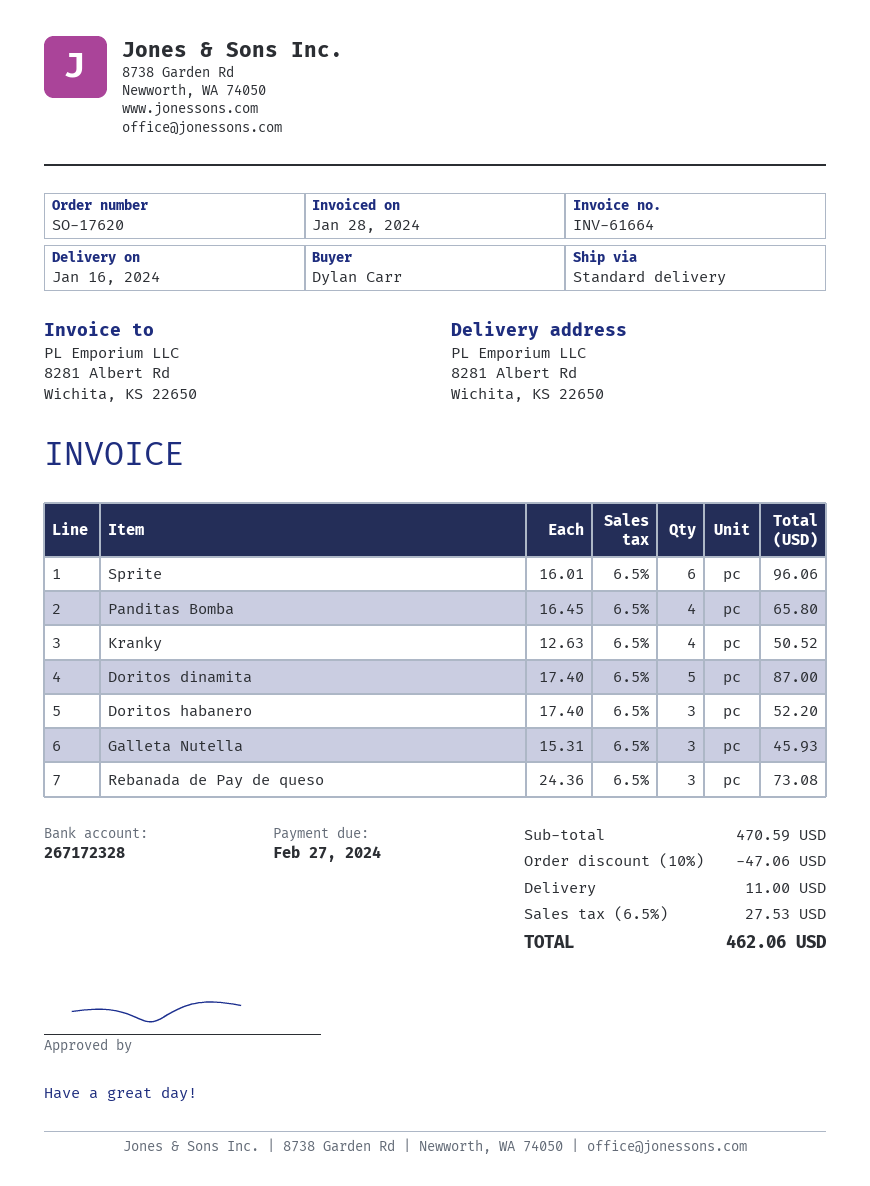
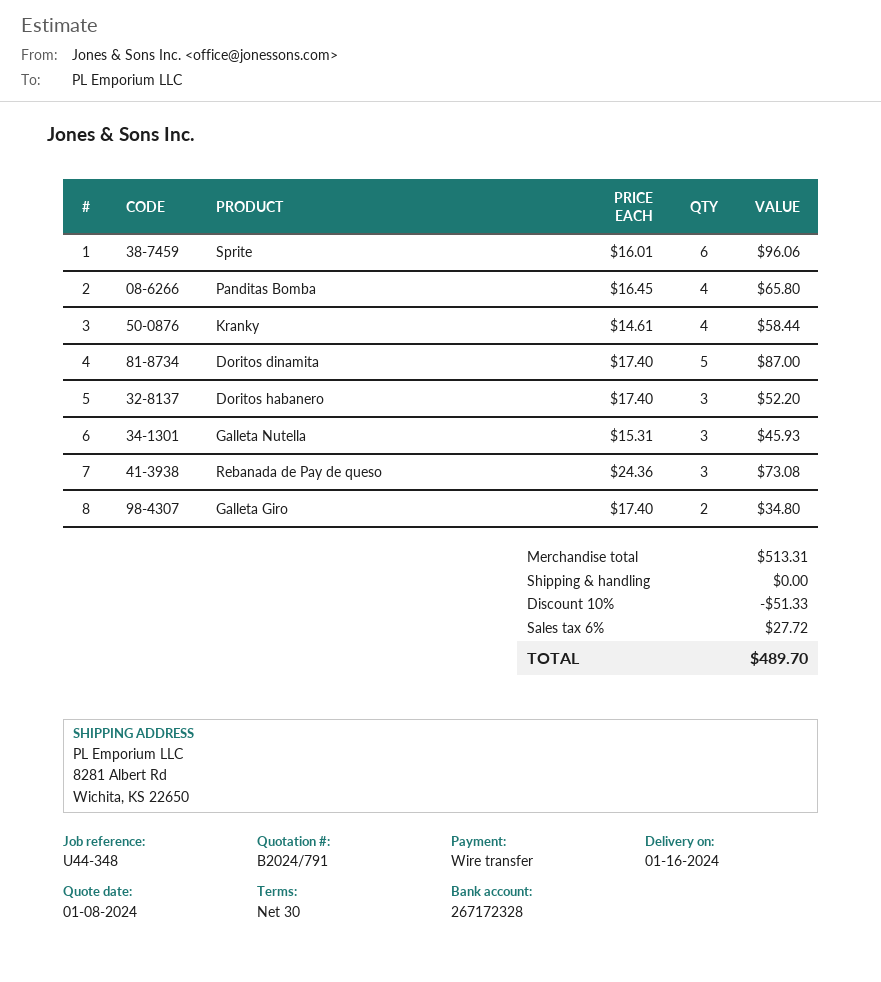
Kranky: 4 x 12.63 = 50.52 -> 4 x 14.61 = 58.44
Galleta Giro: none -> 2 x 17.40 = 34.80
subtotal: 470.59 -> 513.31
discount: 10% = 47.06 -> 10% = 51.33
shipping: 11.00 -> 0.00
tax: 6.5% = 27.53 -> 6% = 27.72
total: 462.06 -> 489.70

